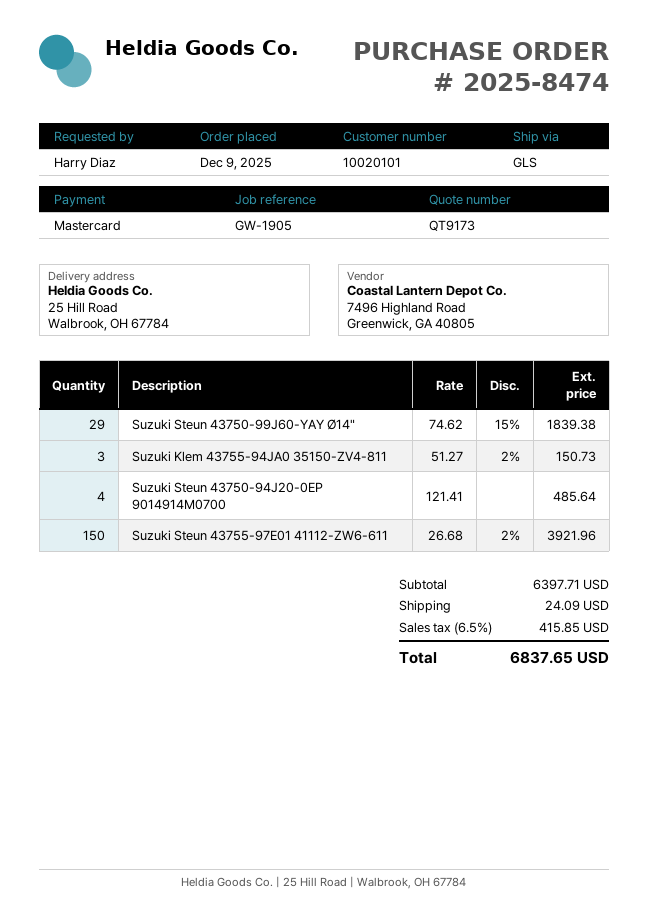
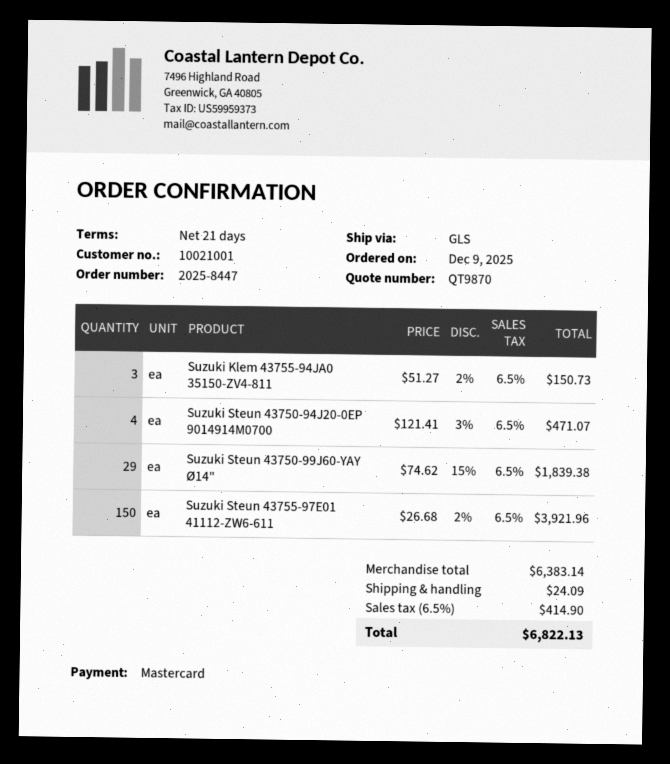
quote number: QT9173 -> QT9870
order number: 2025-8474 -> 2025-8447
customer number: 10020101 -> 10021001
Suzuki Steun 43750-94J20-0EP 9014914M0700: 4 x 121.41 = 485.64 -> 4 x 121.41 - 3% = 471.07
subtotal: 6397.71 -> 6383.14
tax: 6.5% = 415.85 -> 6.5% = 414.90
total: 6837.65 -> 6822.13

